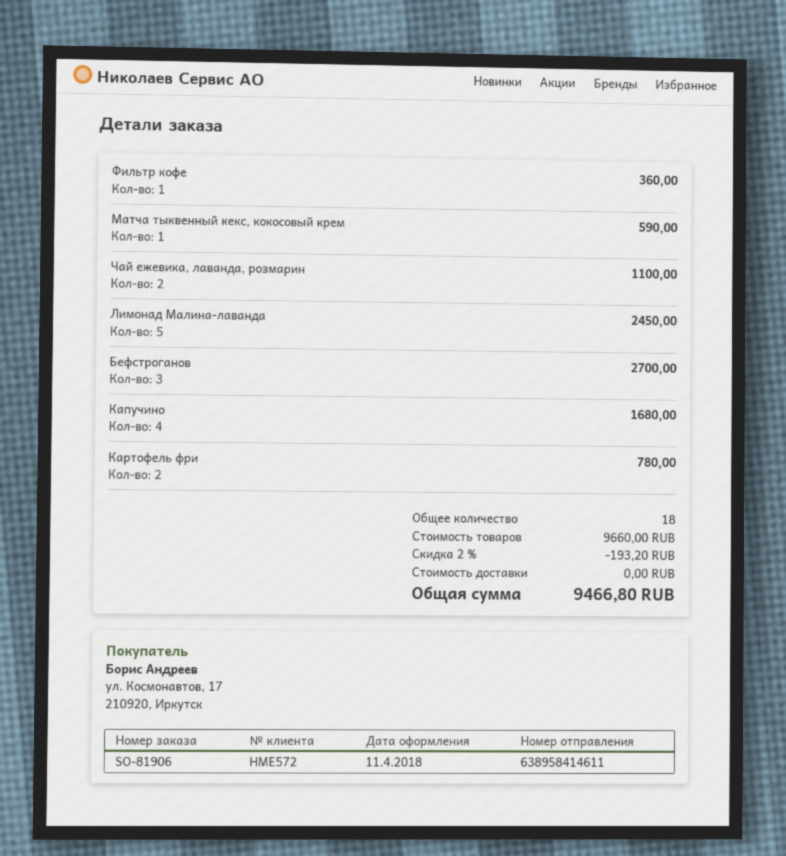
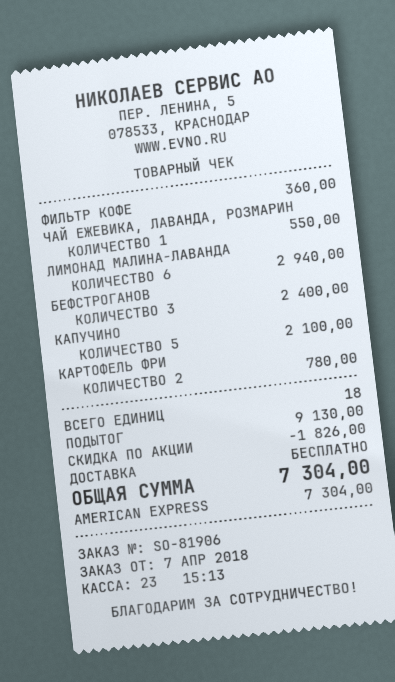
order date: 2018-04-11 -> 2018-04-07
Матча тыквенный кекс, кокосовый крем: 1 for 590.00 -> none
Чай ежевика, лаванда, розмарин: 2 for 1100.00 -> 1 for 550.00
Лимонад Малина-лаванда: 5 for 2450.00 -> 6 for 2940.00
Бефстроганов: 3 for 2700.00 -> 3 for 2400.00
Капучино: 4 for 1680.00 -> 5 for 2100.00
subtotal: 9660.00 -> 9130.00
discount: 193.20 -> 1826.00
total: 9466.80 -> 7304.00

